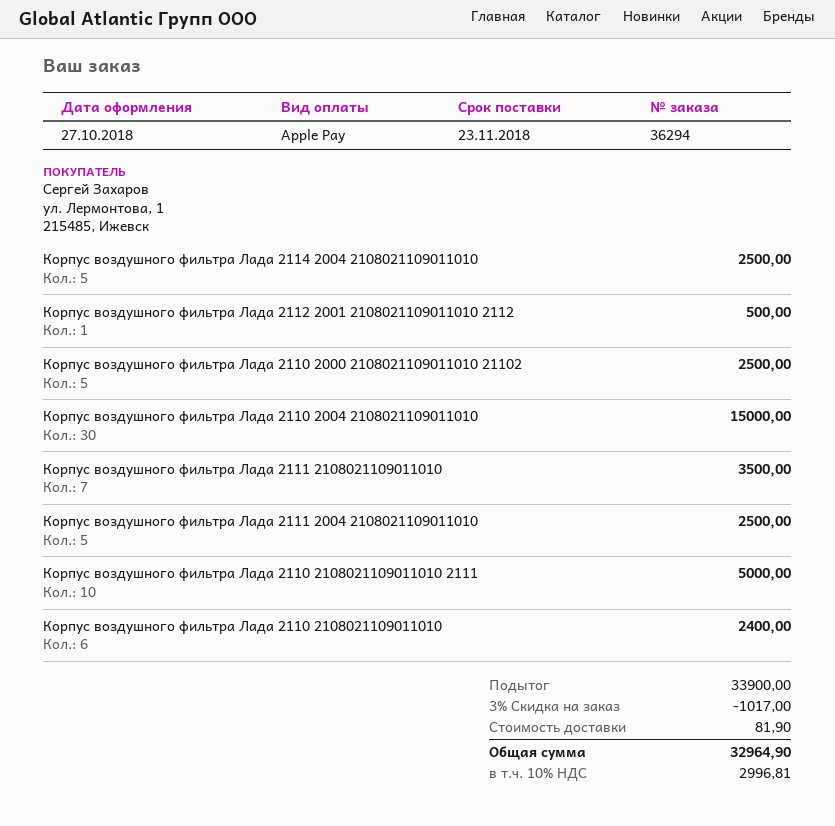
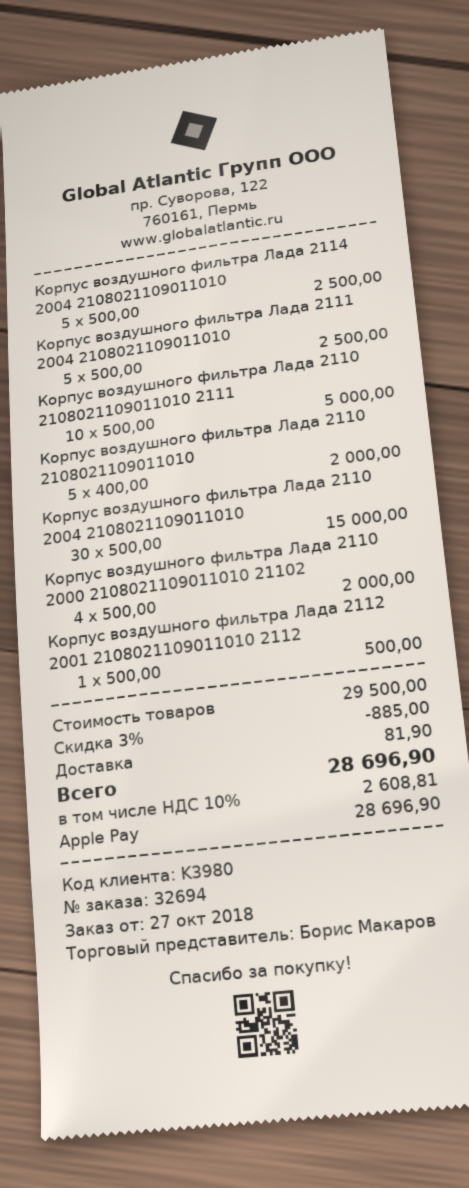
order number: 36294 -> 32694
Корпус воздушного фильтра Лада 2110 2000 2108021109011010 21102: 5 for 2500.00 -> 4 for 2000.00
Корпус воздушного фильтра Лада 2111 2108021109011010: 7 for 3500.00 -> none
Корпус воздушного фильтра Лада 2110 2108021109011010: 6 for 2400.00 -> 5 for 2000.00
subtotal: 33900.00 -> 29500.00
discount: 3% = 1017.00 -> 3% = 885.00
tax: 10% = 2996.81 -> 10% = 2608.81
total: 32964.90 -> 28696.90

